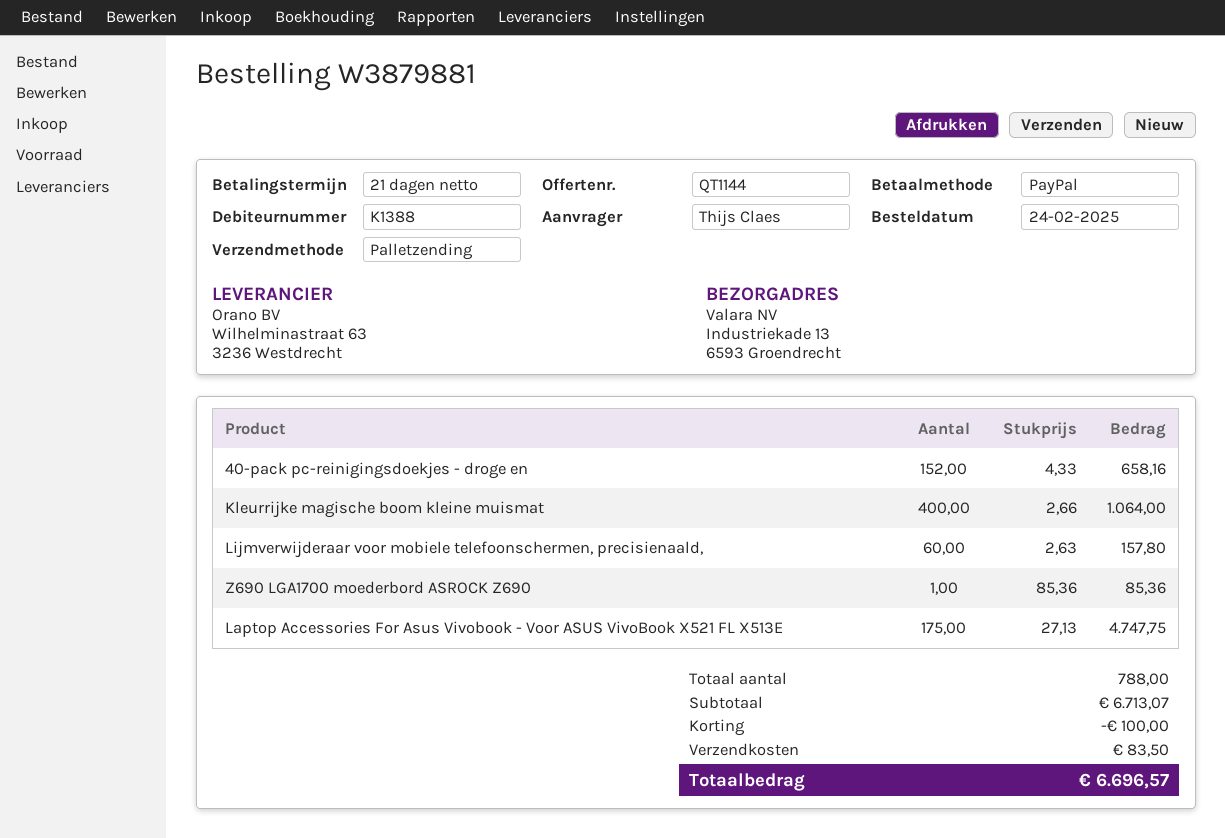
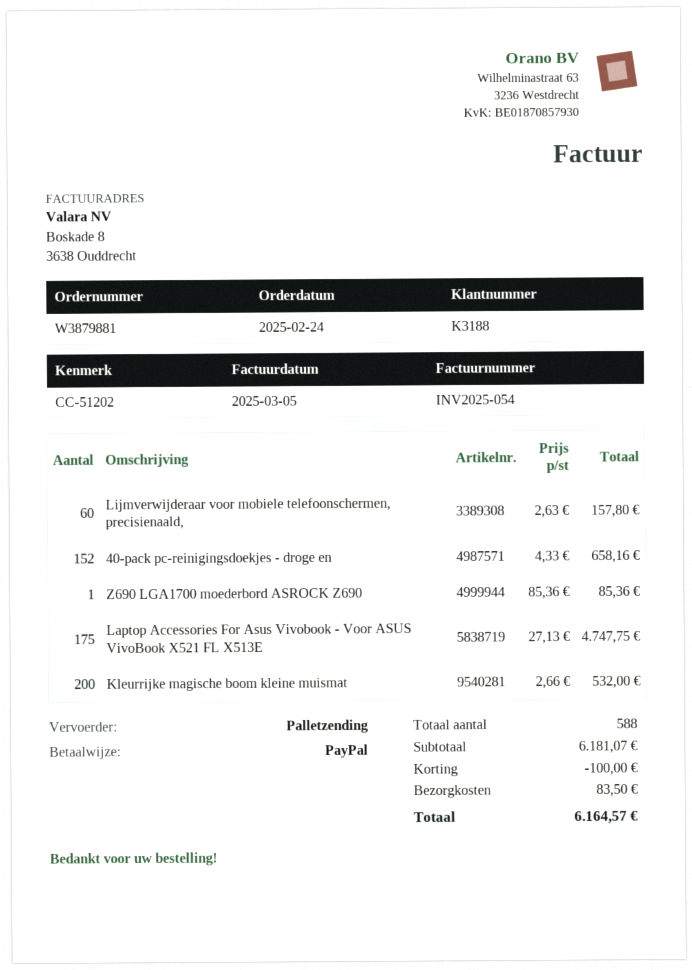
customer number: K1388 -> K3188
Kleurrijke magische boom kleine muismat: 400 x 2.66 = 1064.00 -> 200 x 2.66 = 532.00
total quantity: 788 -> 588
subtotal: 6713.07 -> 6181.07
total: 6696.57 -> 6164.57

